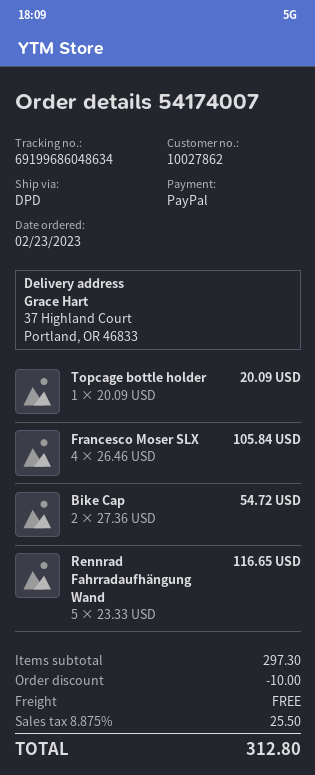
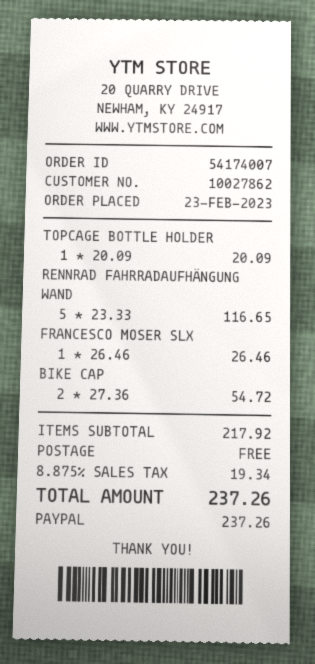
Francesco Moser SLX: 4 x 26.46 = 105.84 -> 1 x 26.46 = 26.46
subtotal: 297.30 -> 217.92
discount: 10.00 -> none
tax: 8.875% = 25.50 -> 8.875% = 19.34
total: 312.80 -> 237.26

